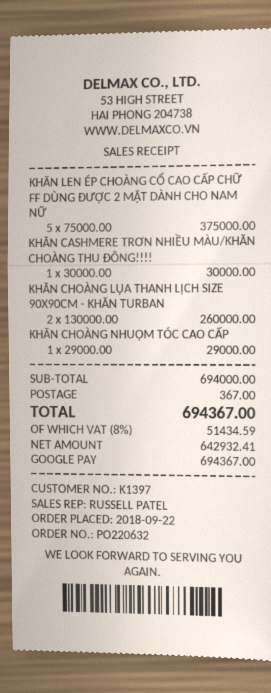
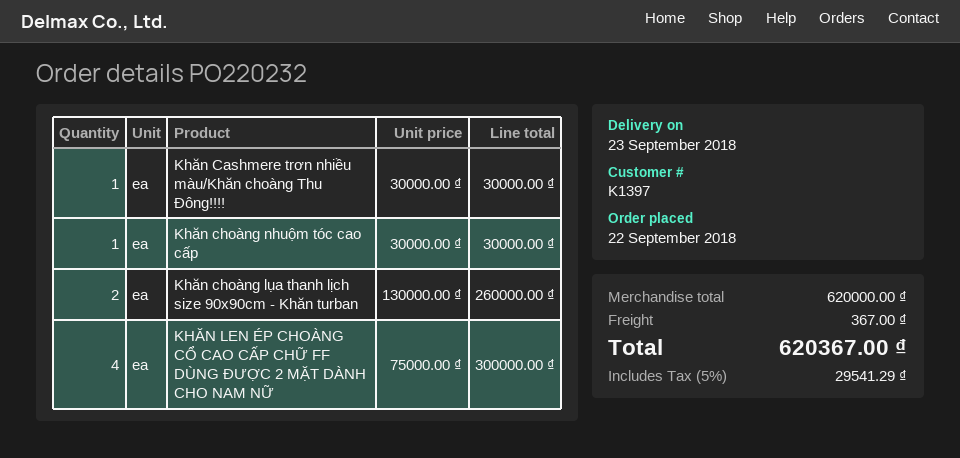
order number: PO220632 -> PO220232
KHĂN LEN ÉP CHOÀNG CỔ CAO CẤP CHỮ FF DÙNG ĐƯỢC 2 MẶT DÀNH CHO NAM NỮ: 5 x 75000.00 = 375000.00 -> 4 x 75000.00 = 300000.00
KHĂN CHOÀNG NHUỘM TÓC CAO CẤP: 1 x 29000.00 = 29000.00 -> 1 x 30000.00 = 30000.00
subtotal: 694000.00 -> 620000.00
tax: 8% = 51434.59 -> 5% = 29541.29
total: 694367.00 -> 620367.00

